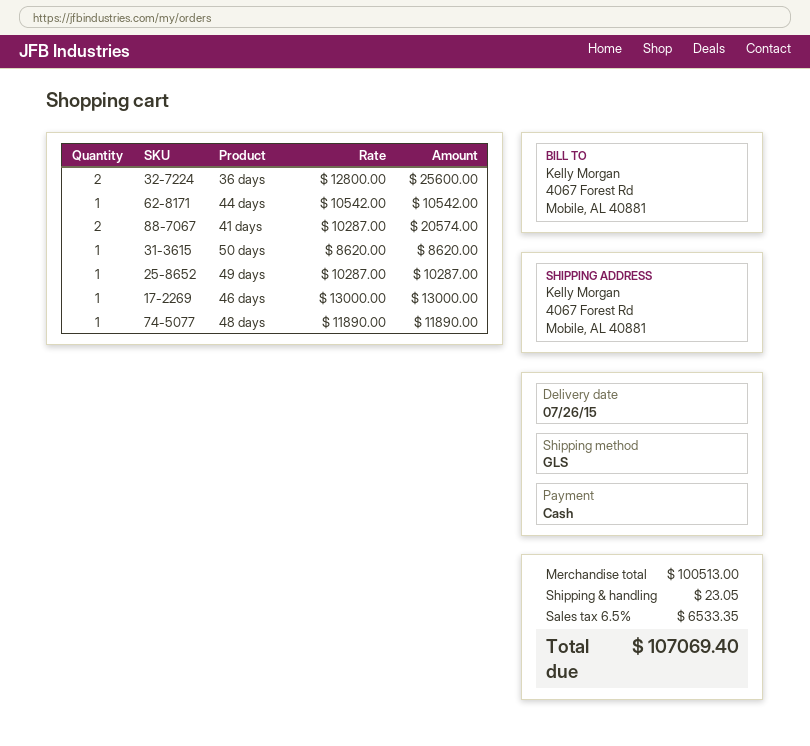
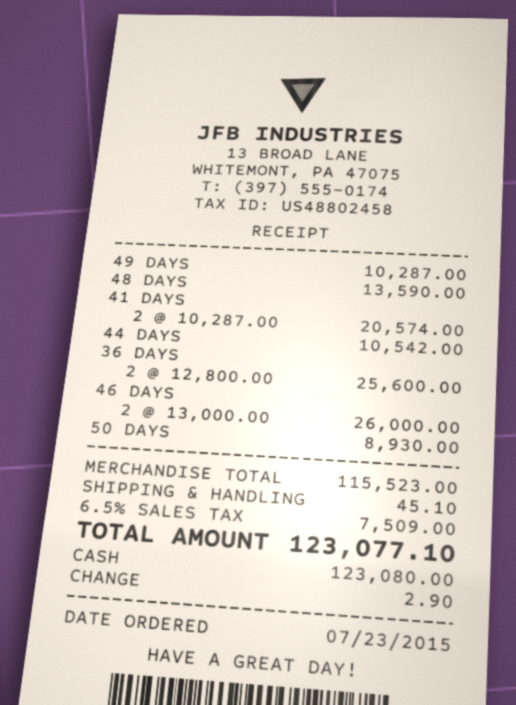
50 days: 1 x 8620.00 = 8620.00 -> 1 x 8930.00 = 8930.00
46 days: 1 x 13000.00 = 13000.00 -> 2 x 13000.00 = 26000.00
48 days: 1 x 11890.00 = 11890.00 -> 1 x 13590.00 = 13590.00
subtotal: 100513.00 -> 115523.00
shipping: 23.05 -> 45.10
tax: 6.5% = 6533.35 -> 6.5% = 7509.00
total: 107069.40 -> 123077.10

